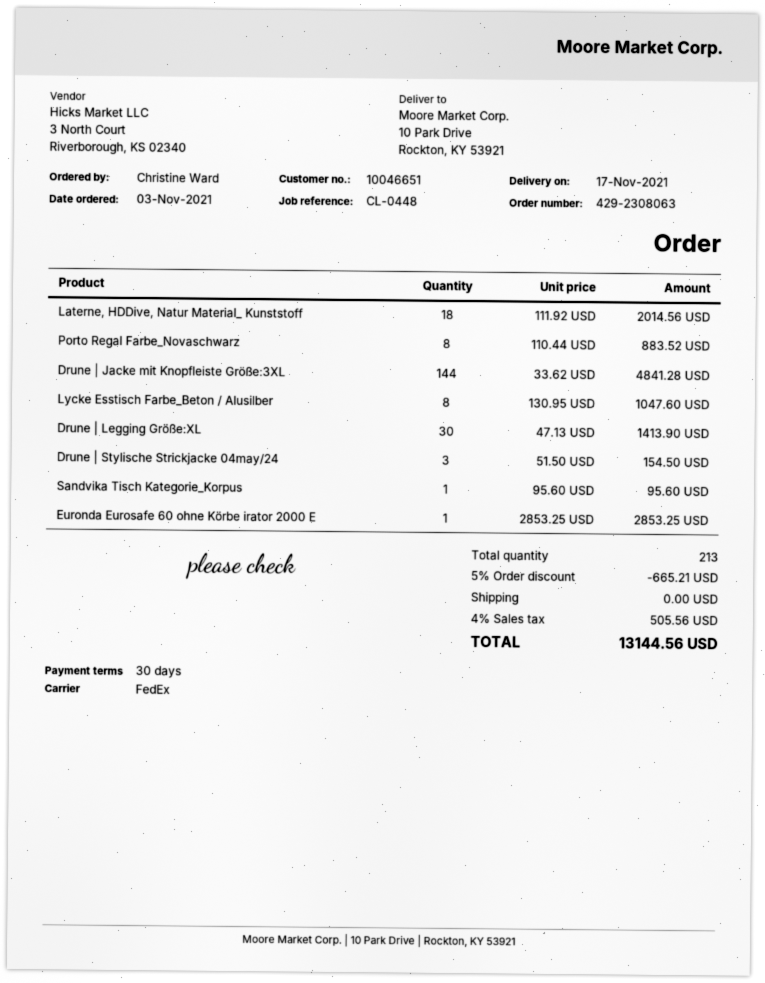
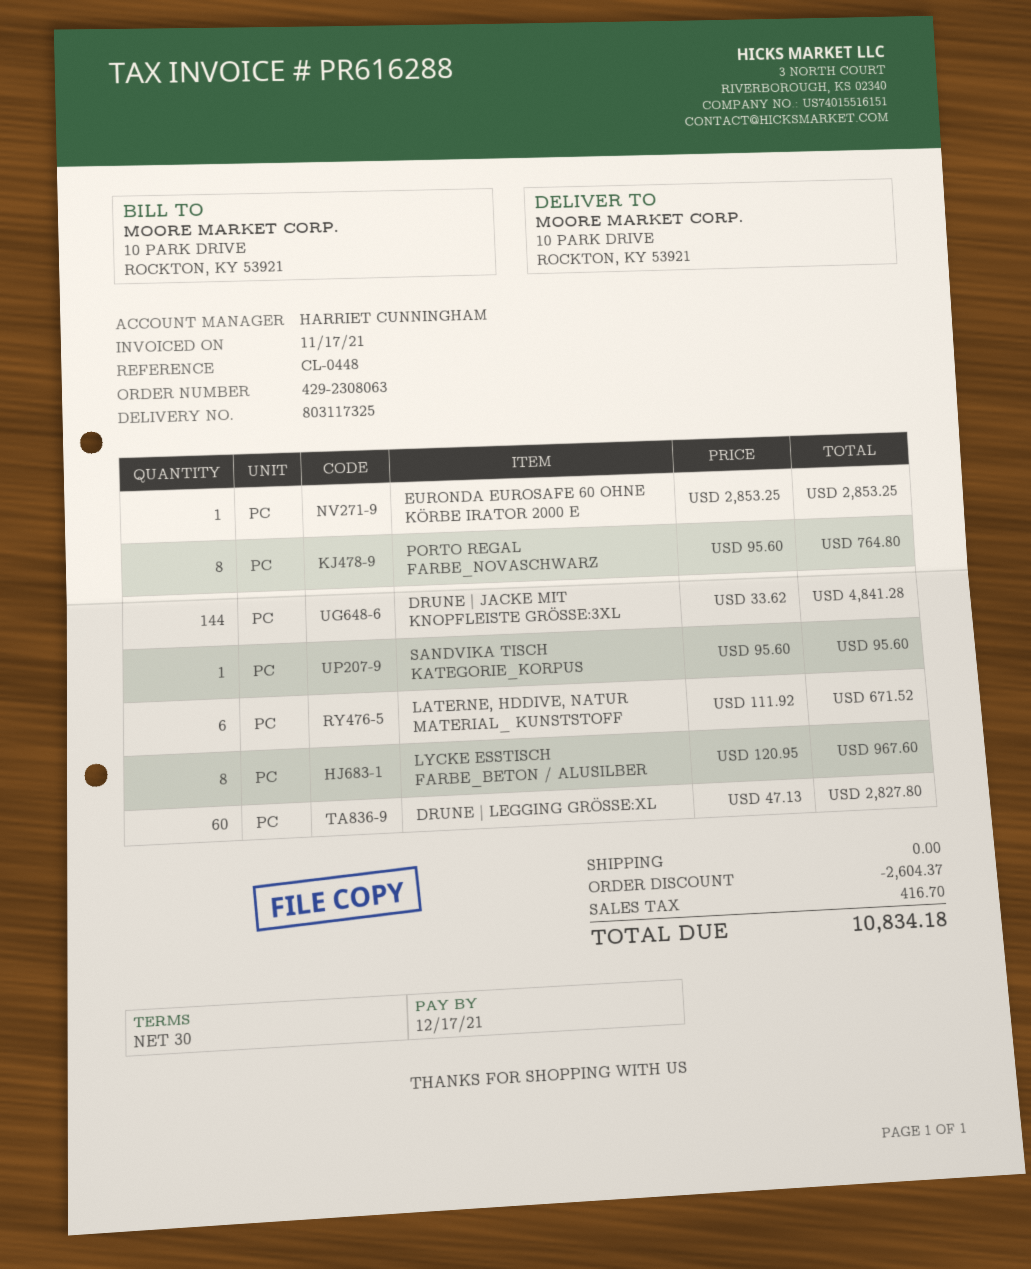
Laterne, HDDive, Natur Material_ Kunststoff: 18 x 111.92 = 2014.56 -> 6 x 111.92 = 671.52
Porto Regal Farbe_Novaschwarz: 8 x 110.44 = 883.52 -> 8 x 95.60 = 764.80
Lycke Esstisch Farbe_Beton / Alusilber: 8 x 130.95 = 1047.60 -> 8 x 120.95 = 967.60
Drune | Legging Größe:XL: 30 x 47.13 = 1413.90 -> 60 x 47.13 = 2827.80
Drune | Stylische Strickjacke 04may/24: 3 x 51.50 = 154.50 -> none
discount: 665.21 -> 2604.37
tax: 505.56 -> 416.70
total: 13144.56 -> 10834.18

